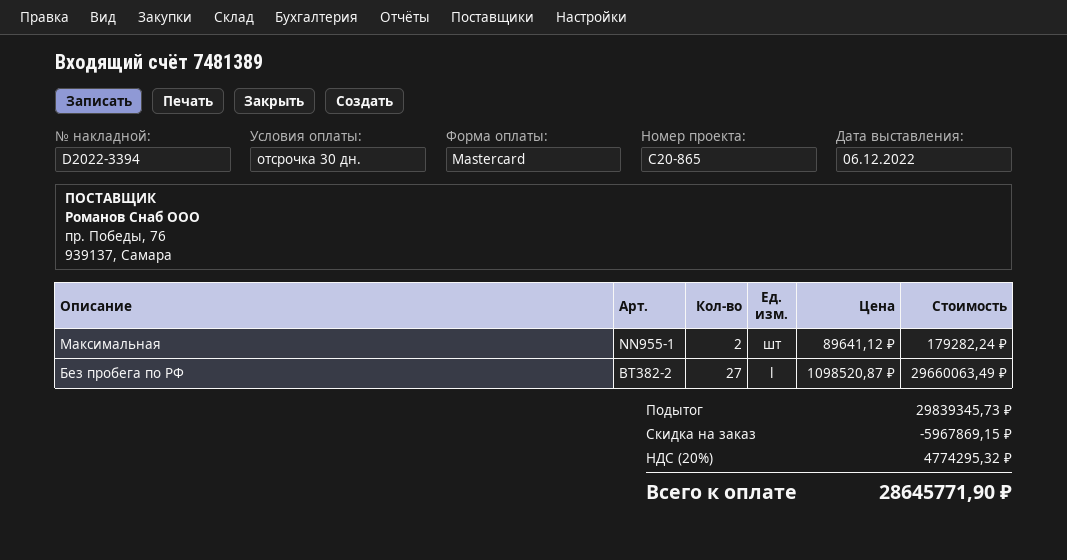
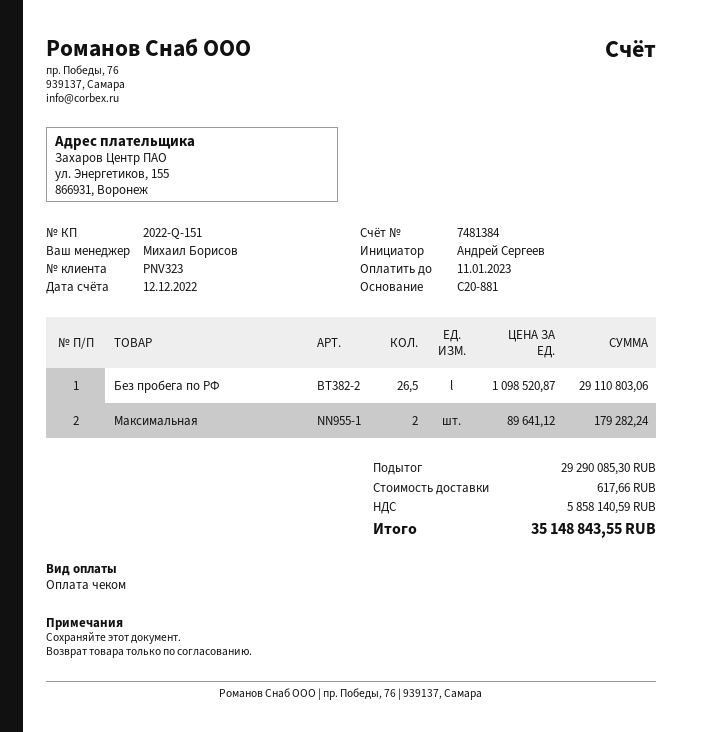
invoice number: 7481389 -> 7481384
invoice date: 2022-12-06 -> 2022-12-12
reference: C20-865 -> C20-881
payment method: Mastercard -> cheque
Без пробега по РФ: 27 x 1098520.87 = 29660063.49 -> 26.5 x 1098520.87 = 29110803.06
subtotal: 29839345.73 -> 29290085.30
discount: 5967869.15 -> none
shipping: none -> 617.66
tax: 4774295.32 -> 5858140.59
total: 28645771.90 -> 35148843.55

